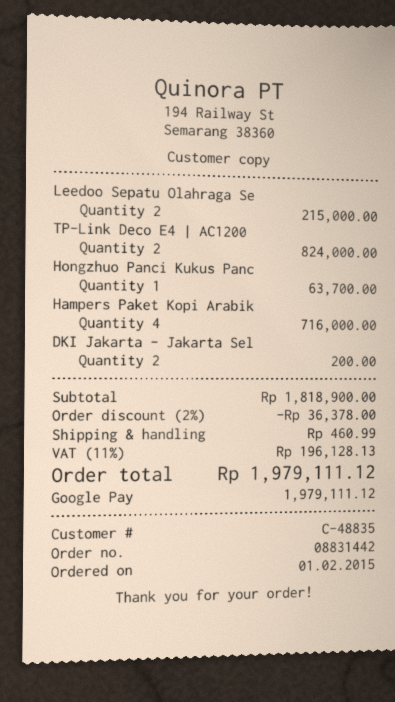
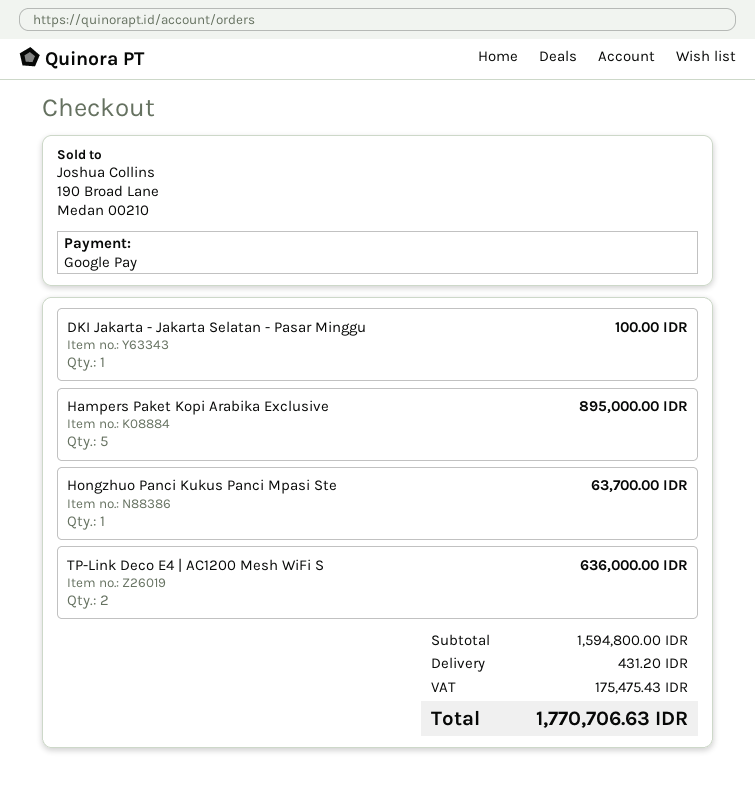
Leedoo Sepatu Olahraga Se: 2 for 215000.00 -> none
TP-Link Deco E4 | AC1200: 2 for 824000.00 -> 2 for 636000.00
Hampers Paket Kopi Arabik: 4 for 716000.00 -> 5 for 895000.00
DKI Jakarta - Jakarta Sel: 2 for 200.00 -> 1 for 100.00
subtotal: 1818900.00 -> 1594800.00
discount: 2% = 36378.00 -> none
shipping: 460.99 -> 431.20
tax: 196128.13 -> 175475.43
total: 1979111.12 -> 1770706.63

